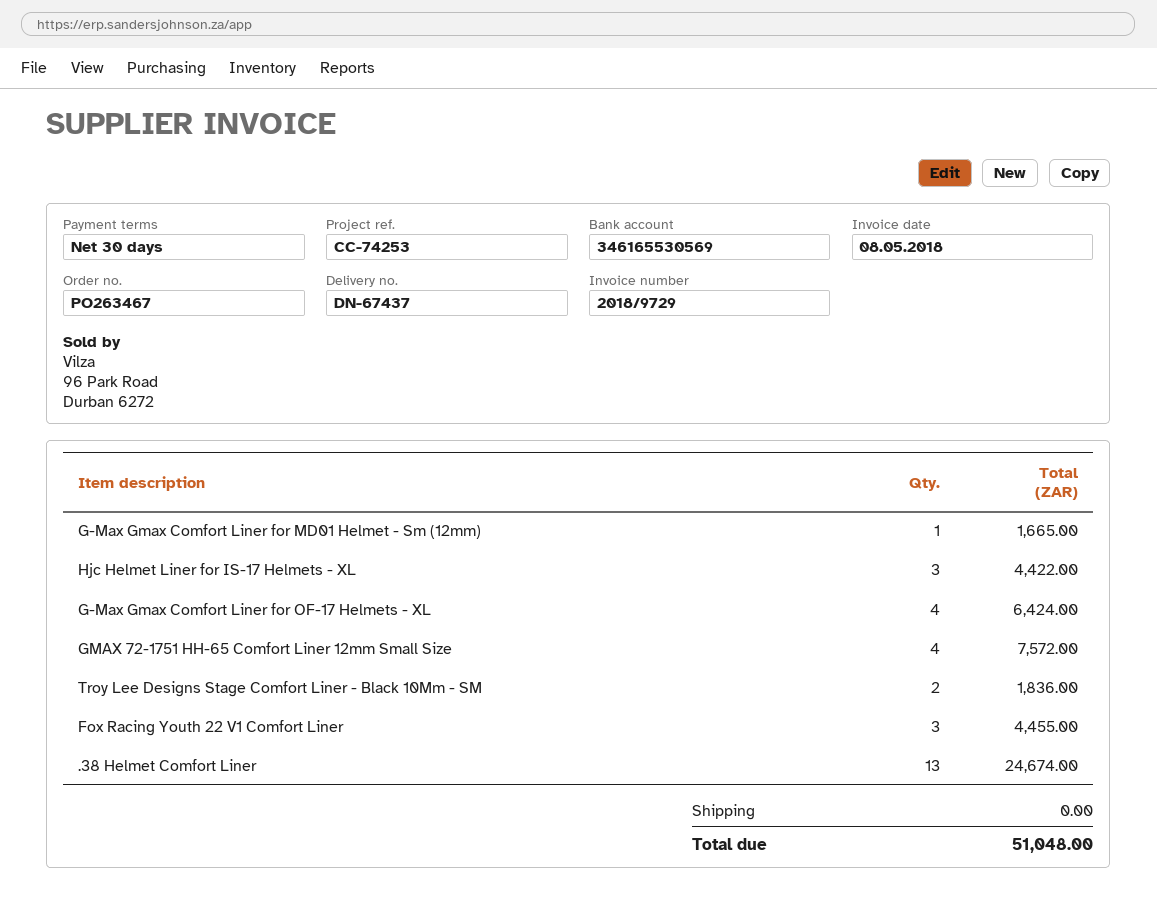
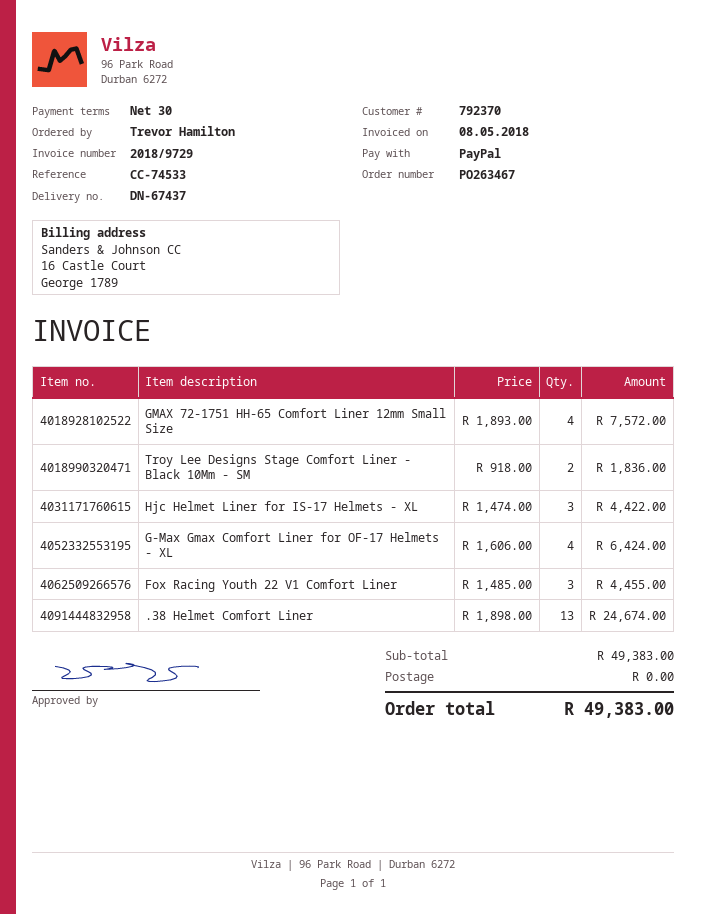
reference: CC-74253 -> CC-74533
G-Max Gmax Comfort Liner for MD01 Helmet - Sm (12mm): 1 for 1665.00 -> none
total: 51048.00 -> 49383.00

